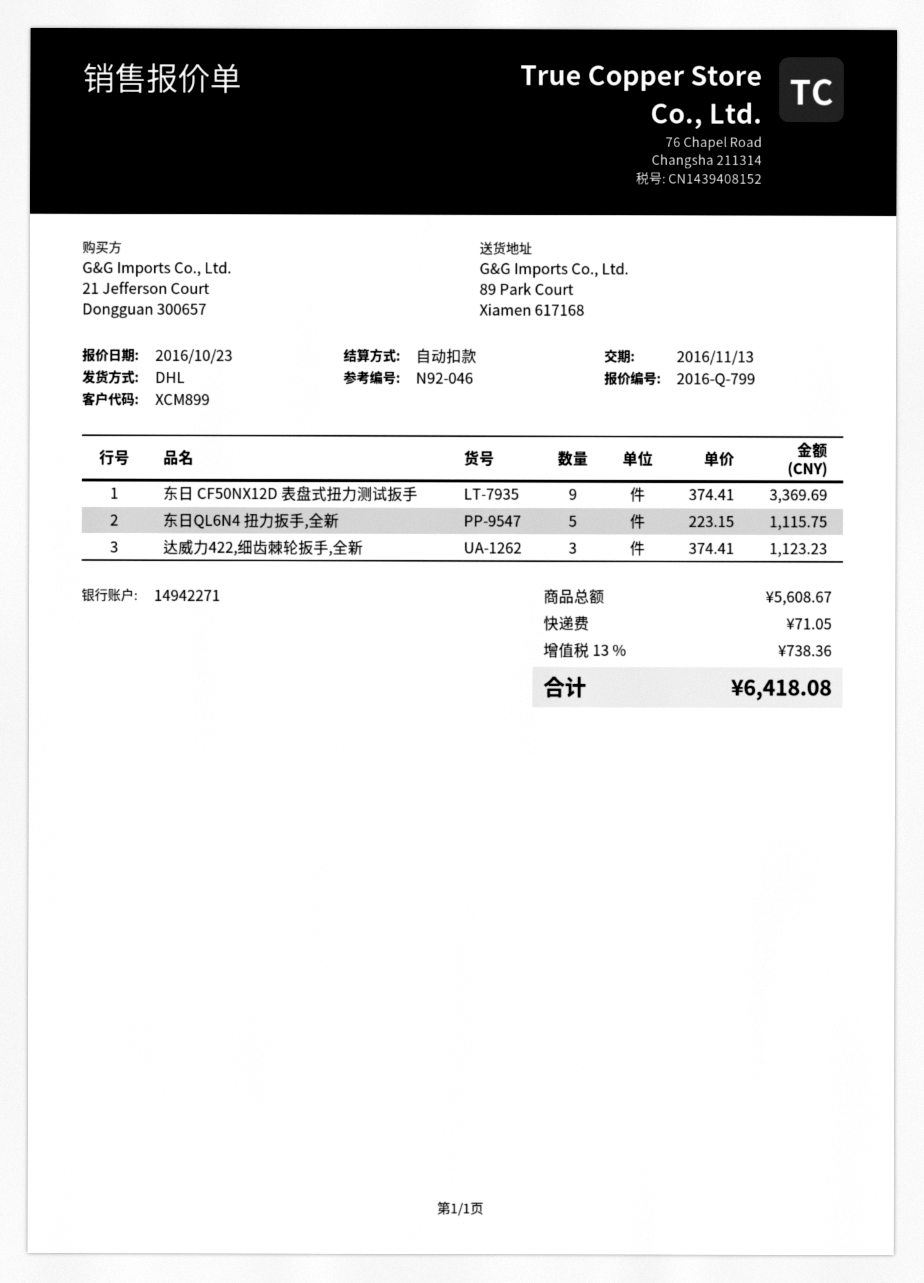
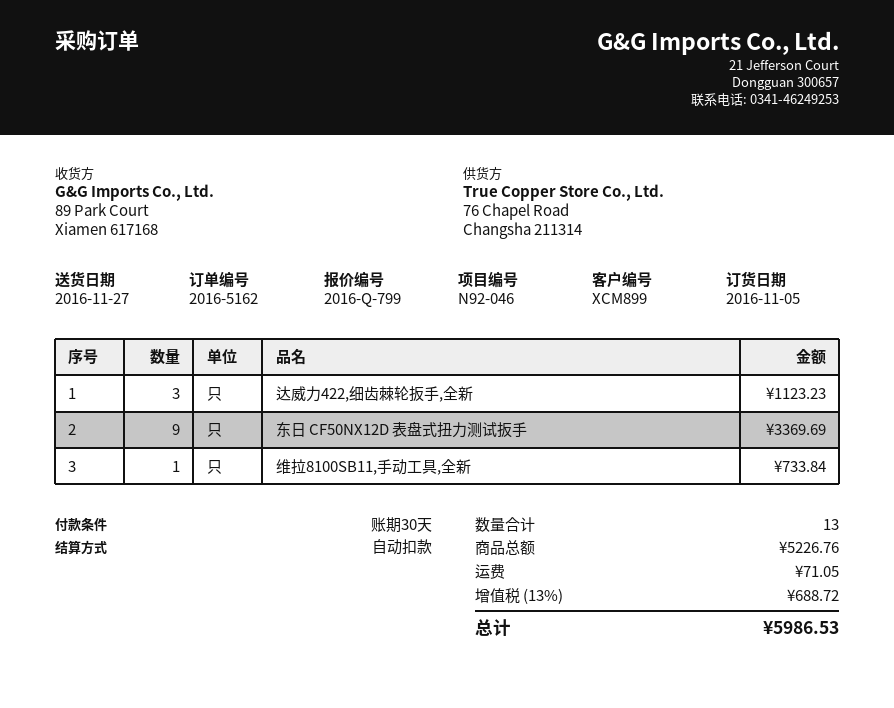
delivery date: 2016-11-13 -> 2016-11-27
东日QL6N4 扭力扳手,全新: 5 for 1115.75 -> none
维拉8100SB11,手动工具,全新: none -> 1 for 733.84
subtotal: 5608.67 -> 5226.76
tax: 13% = 738.36 -> 13% = 688.72
total: 6418.08 -> 5986.53

